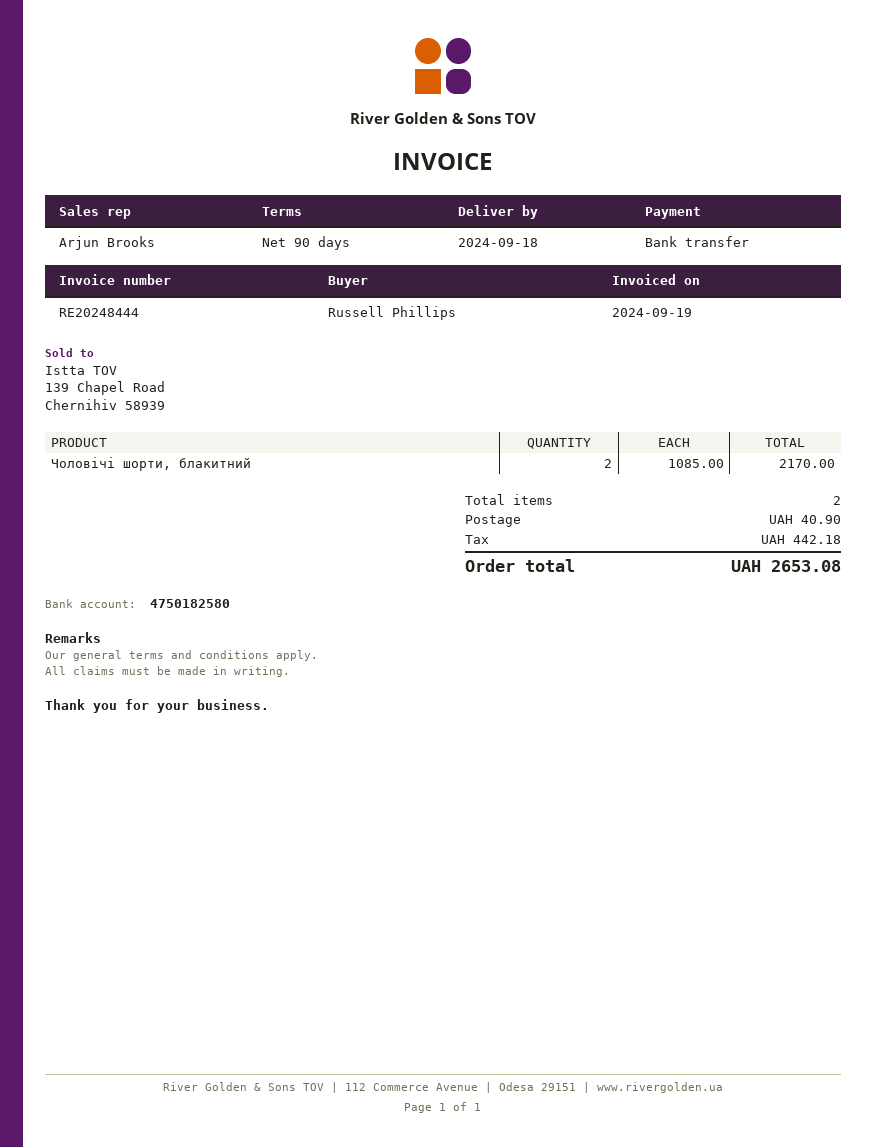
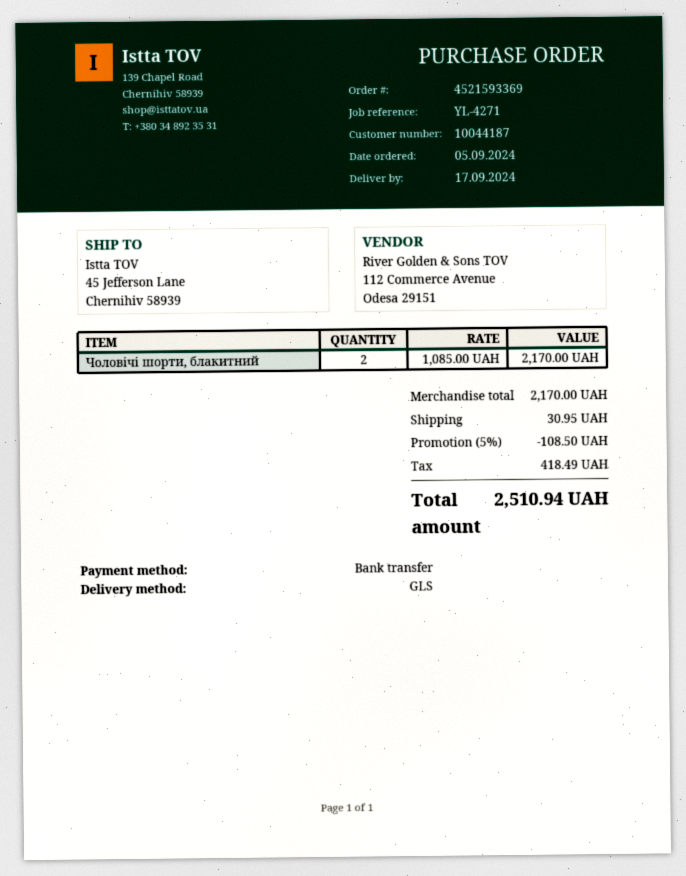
delivery date: 2024-09-18 -> 2024-09-17
discount: none -> 5% = 108.50
shipping: 40.90 -> 30.95
tax: 442.18 -> 418.49
total: 2653.08 -> 2510.94

